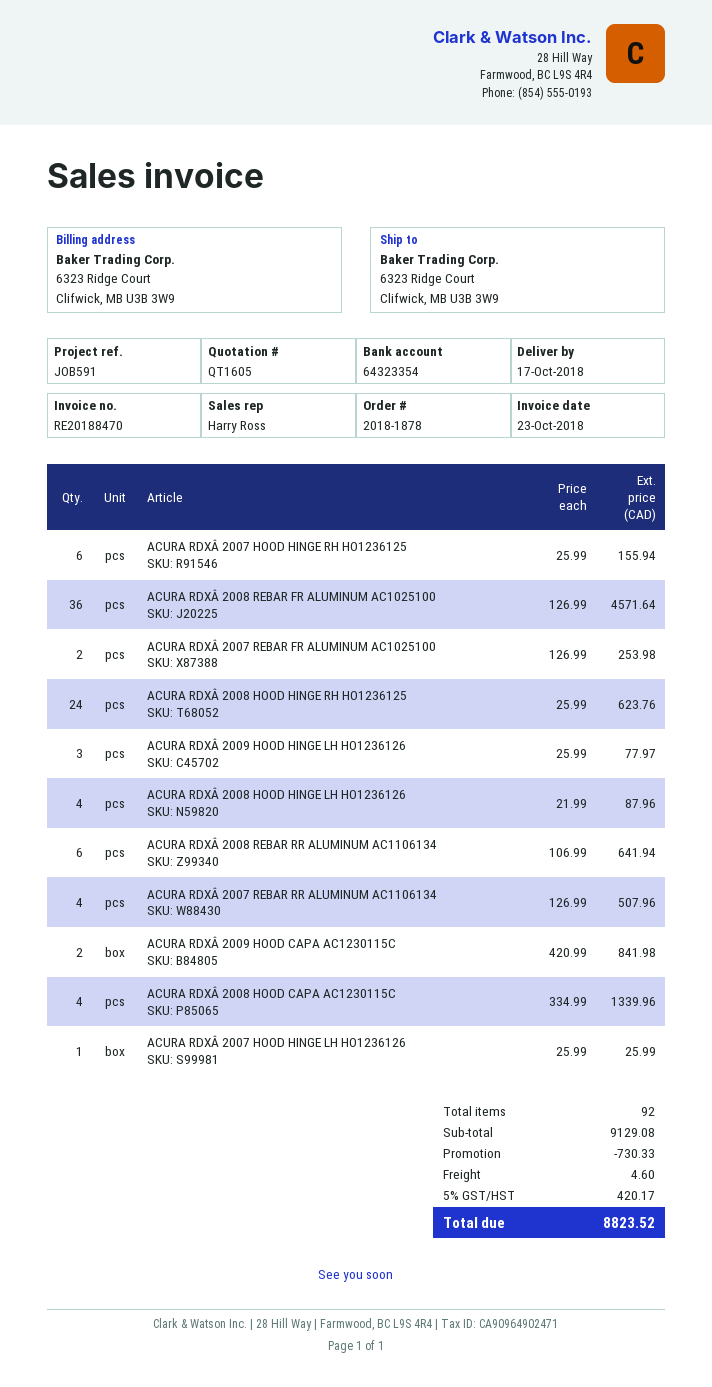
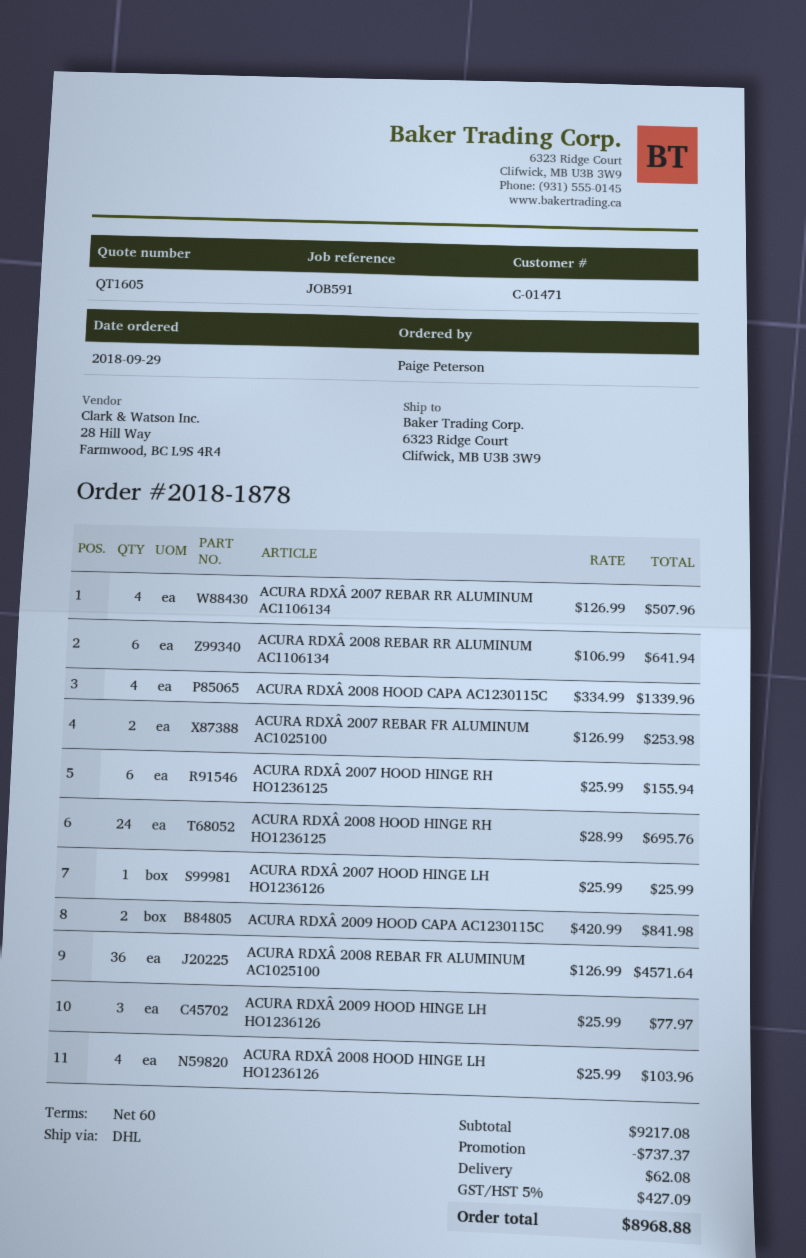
ACURA RDXÂ 2008 HOOD HINGE RH HO1236125: 24 x 25.99 = 623.76 -> 24 x 28.99 = 695.76
ACURA RDXÂ 2008 HOOD HINGE LH HO1236126: 4 x 21.99 = 87.96 -> 4 x 25.99 = 103.96
subtotal: 9129.08 -> 9217.08
discount: 730.33 -> 737.37
shipping: 4.60 -> 62.08
tax: 5% = 420.17 -> 5% = 427.09
total: 8823.52 -> 8968.88

